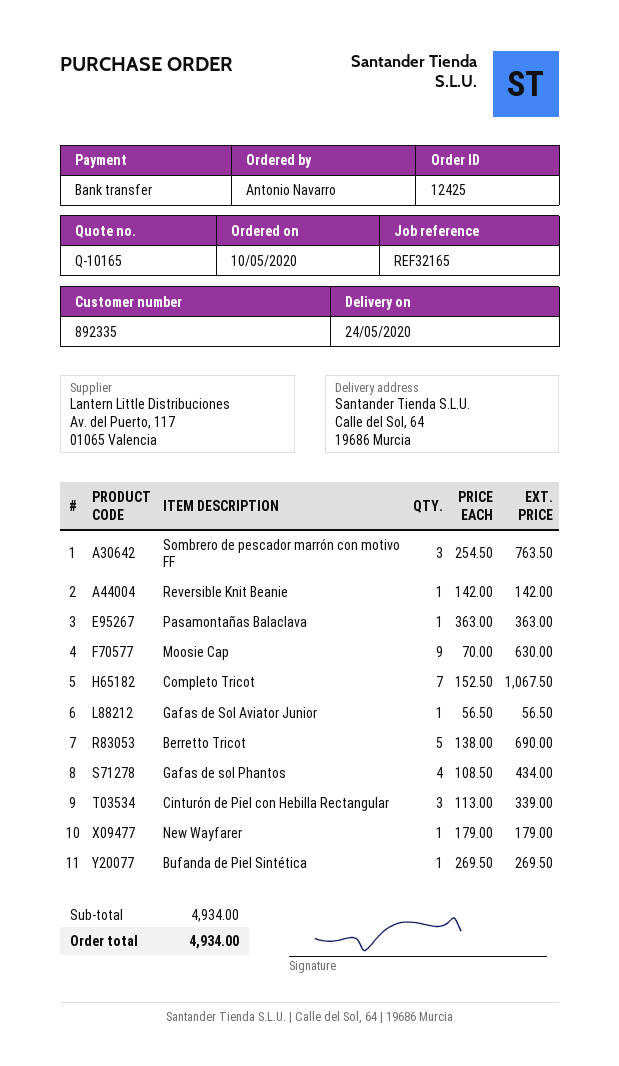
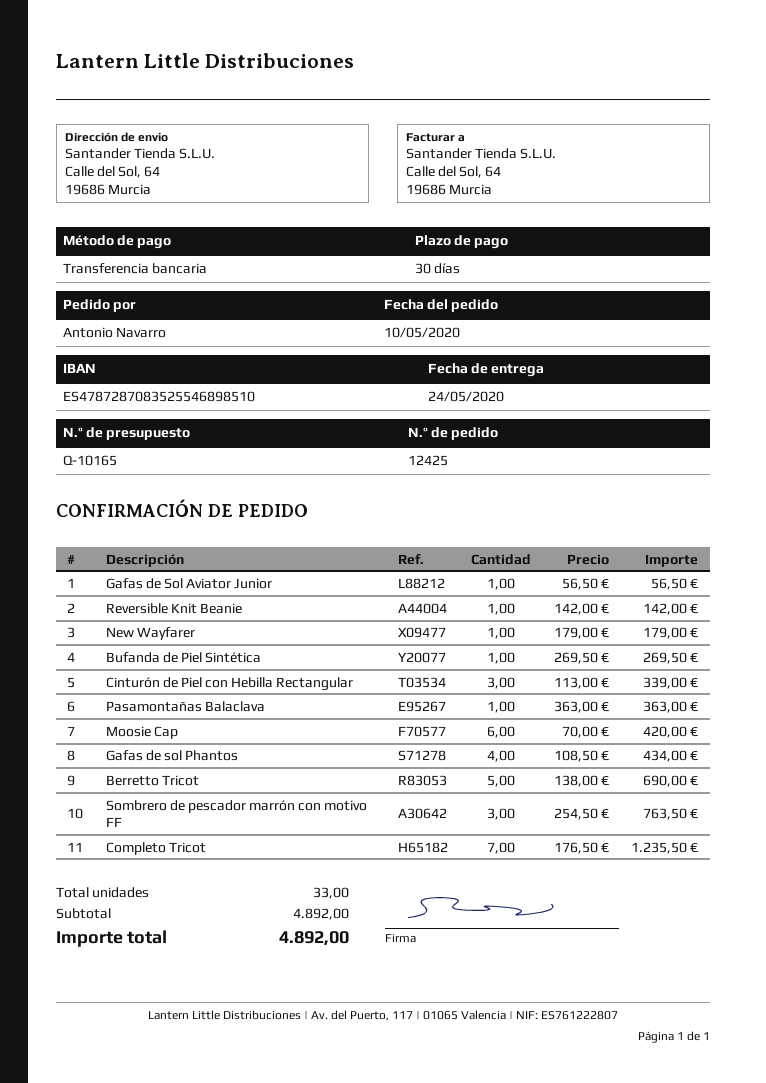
Moosie Cap: 9 x 70.00 = 630.00 -> 6 x 70.00 = 420.00
Completo Tricot: 7 x 152.50 = 1067.50 -> 7 x 176.50 = 1235.50
subtotal: 4934.00 -> 4892.00
total: 4934.00 -> 4892.00

